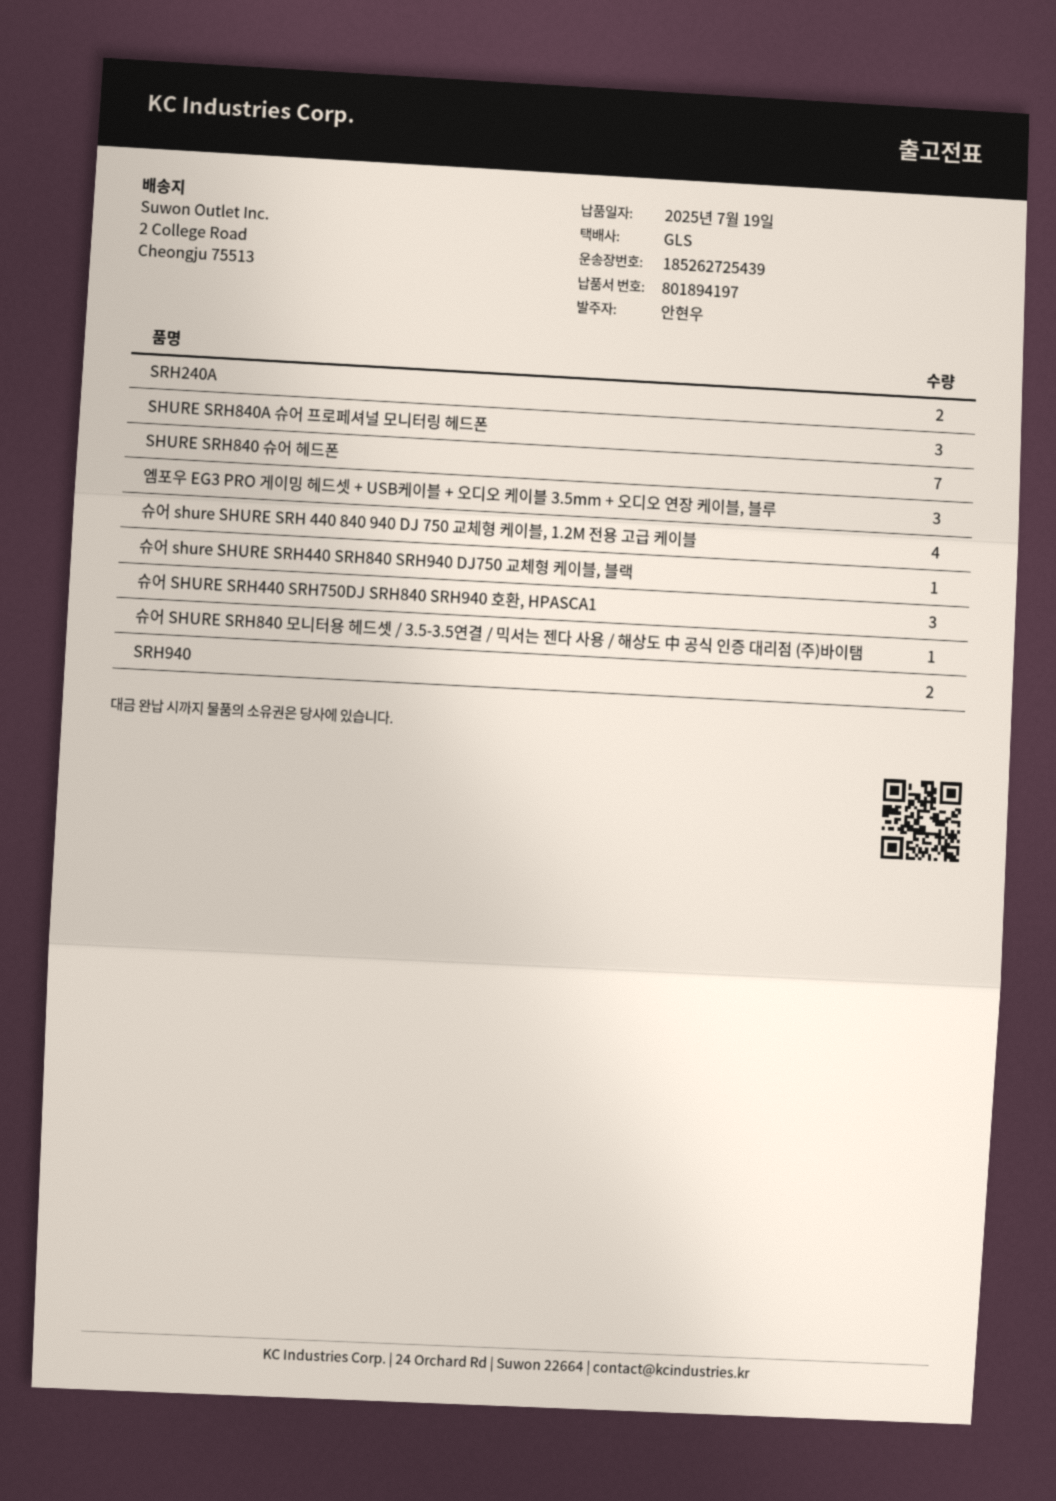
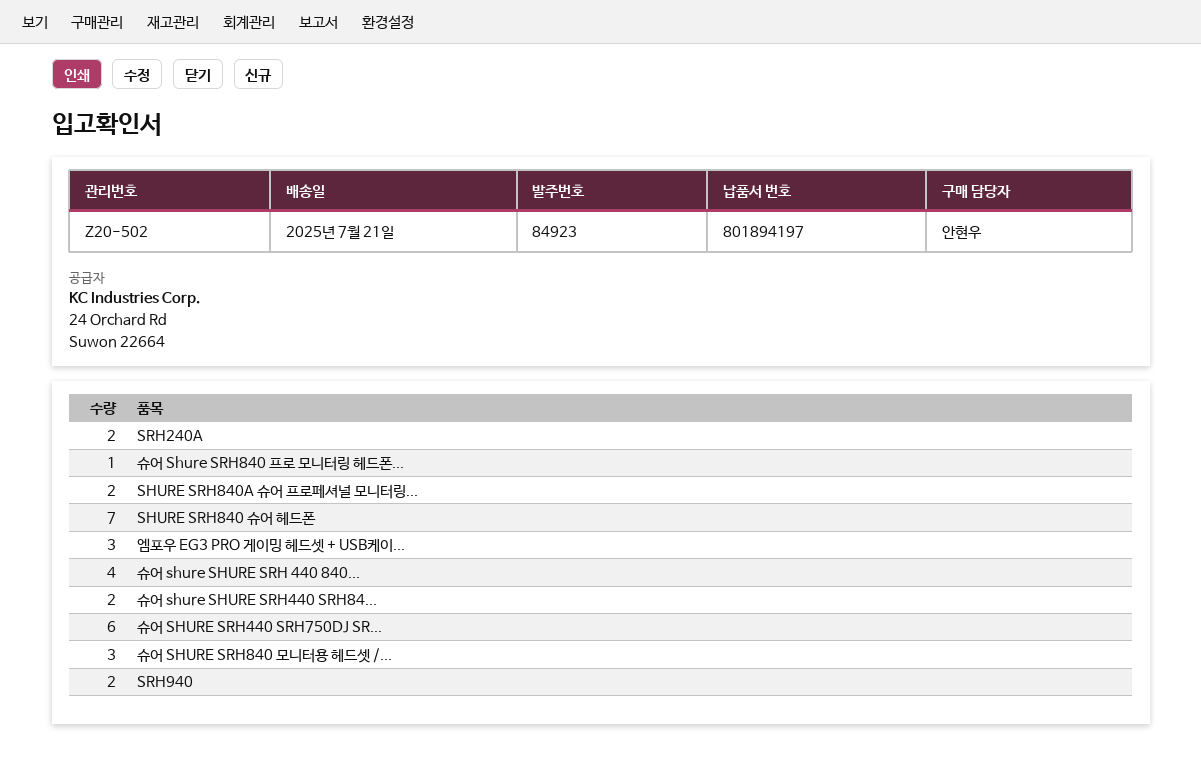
delivery date: 2025-07-19 -> 2025-07-21
SHURE SRH840A 슈어 프로페셔널 모니터링 헤드폰: 3 -> 2
슈어 shure SHURE SRH440 SRH840 SRH940 DJ750 교체형 케이블, 블랙: 1 -> 2
슈어 SHURE SRH440 SRH750DJ SRH840 SRH940 호환, HPASCA1: 3 -> 6
슈어 SHURE SRH840 모니터용 헤드셋 / 3.5-3.5연결 / 믹서는 젠다 사용 / 해상도 中 공식 인증 대리점 (주)바이탬: 1 -> 3
슈어 Shure SRH840 프로 모니터링 헤드폰...: none -> 1

